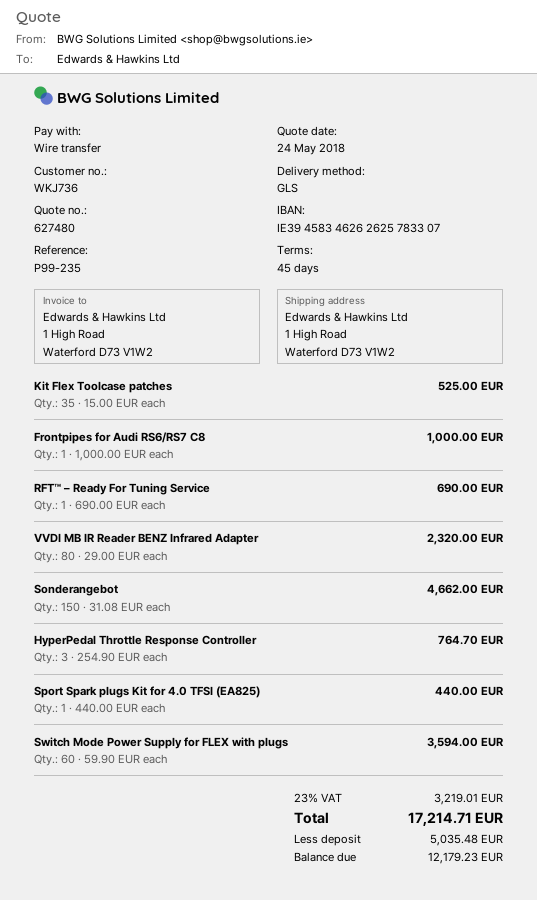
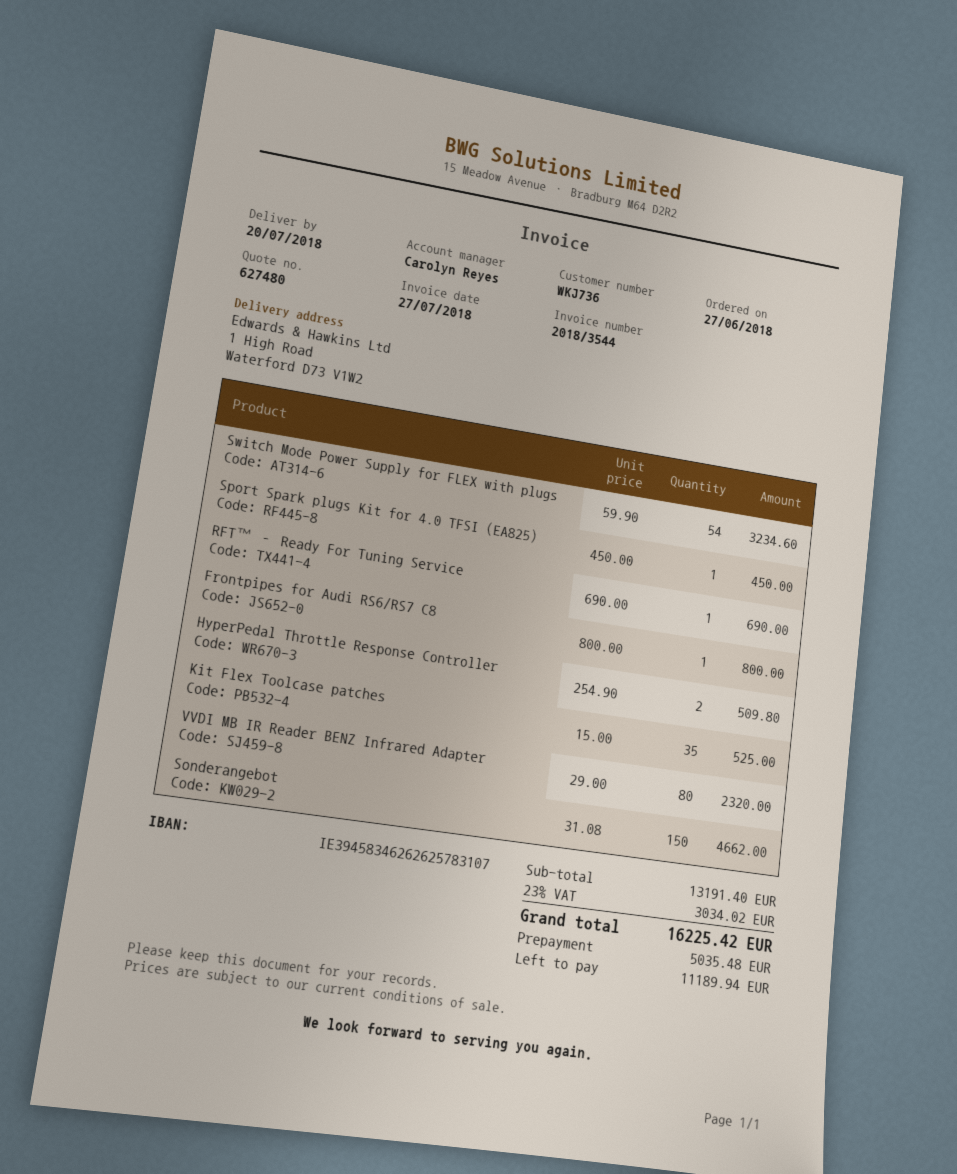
bank account: IE39458346262625783307 -> IE39458346262625783107
Frontpipes for Audi RS6/RS7 C8: 1 x 1000.00 = 1000.00 -> 1 x 800.00 = 800.00
HyperPedal Throttle Response Controller: 3 x 254.90 = 764.70 -> 2 x 254.90 = 509.80
Sport Spark plugs Kit for 4.0 TFSI (EA825): 1 x 440.00 = 440.00 -> 1 x 450.00 = 450.00
Switch Mode Power Supply for FLEX with plugs: 60 x 59.90 = 3594.00 -> 54 x 59.90 = 3234.60
tax: 23% = 3219.01 -> 23% = 3034.02
total: 17214.71 -> 16225.42
balance: 12179.23 -> 11189.94

